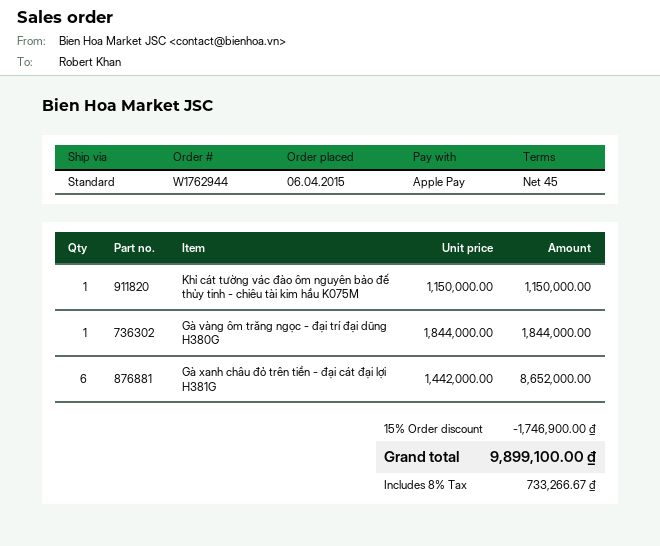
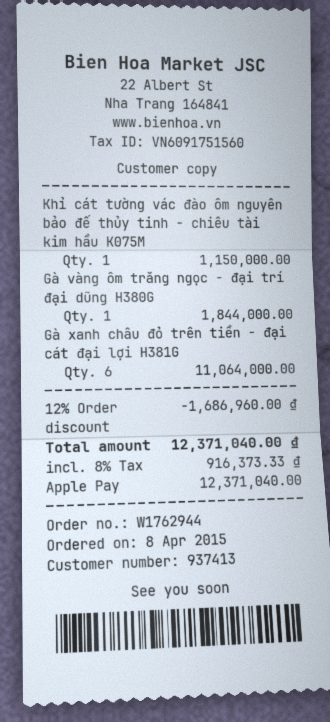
order date: 2015-04-06 -> 2015-04-08
Gà xanh châu đỏ trên tiền - đại cát đại lợi H381G: 6 for 8652000.00 -> 6 for 11064000.00
discount: 15% = 1746900.00 -> 12% = 1686960.00
tax: 8% = 733266.67 -> 8% = 916373.33
total: 9899100.00 -> 12371040.00

